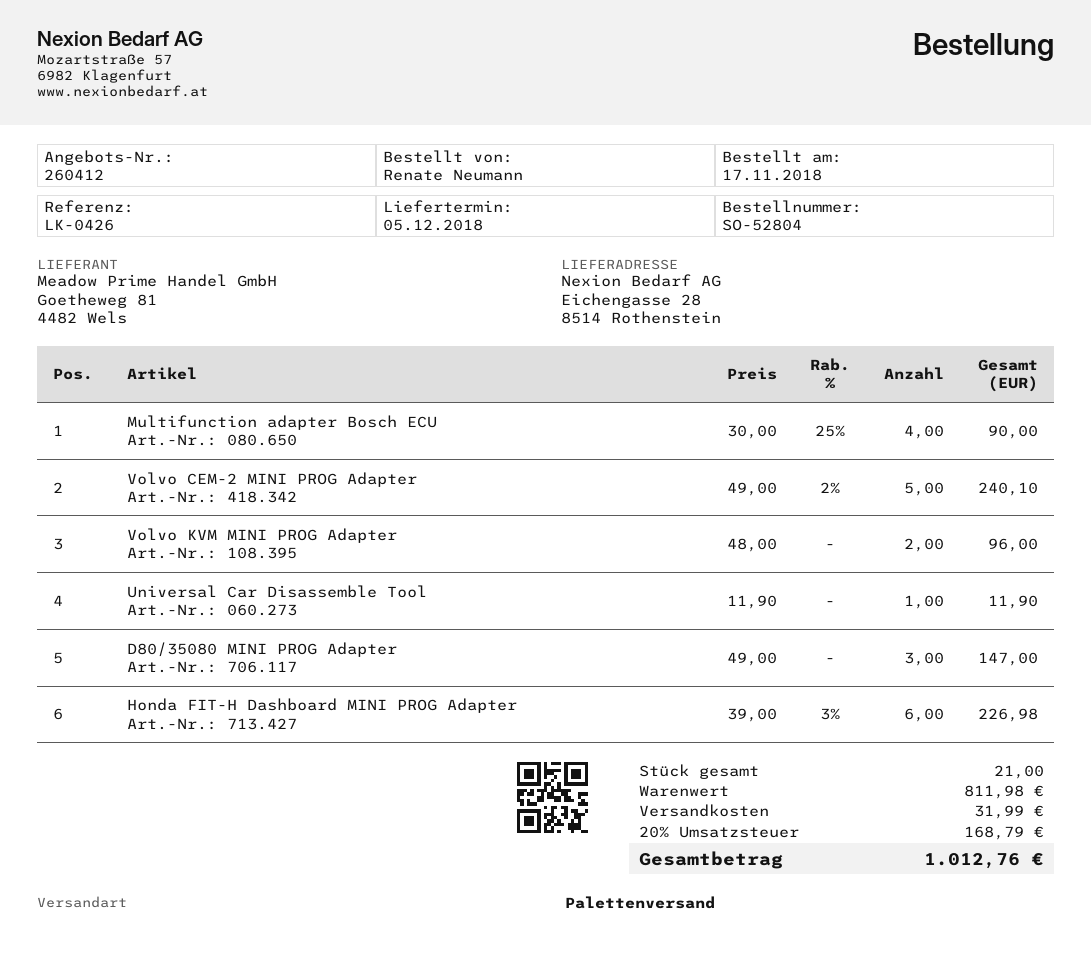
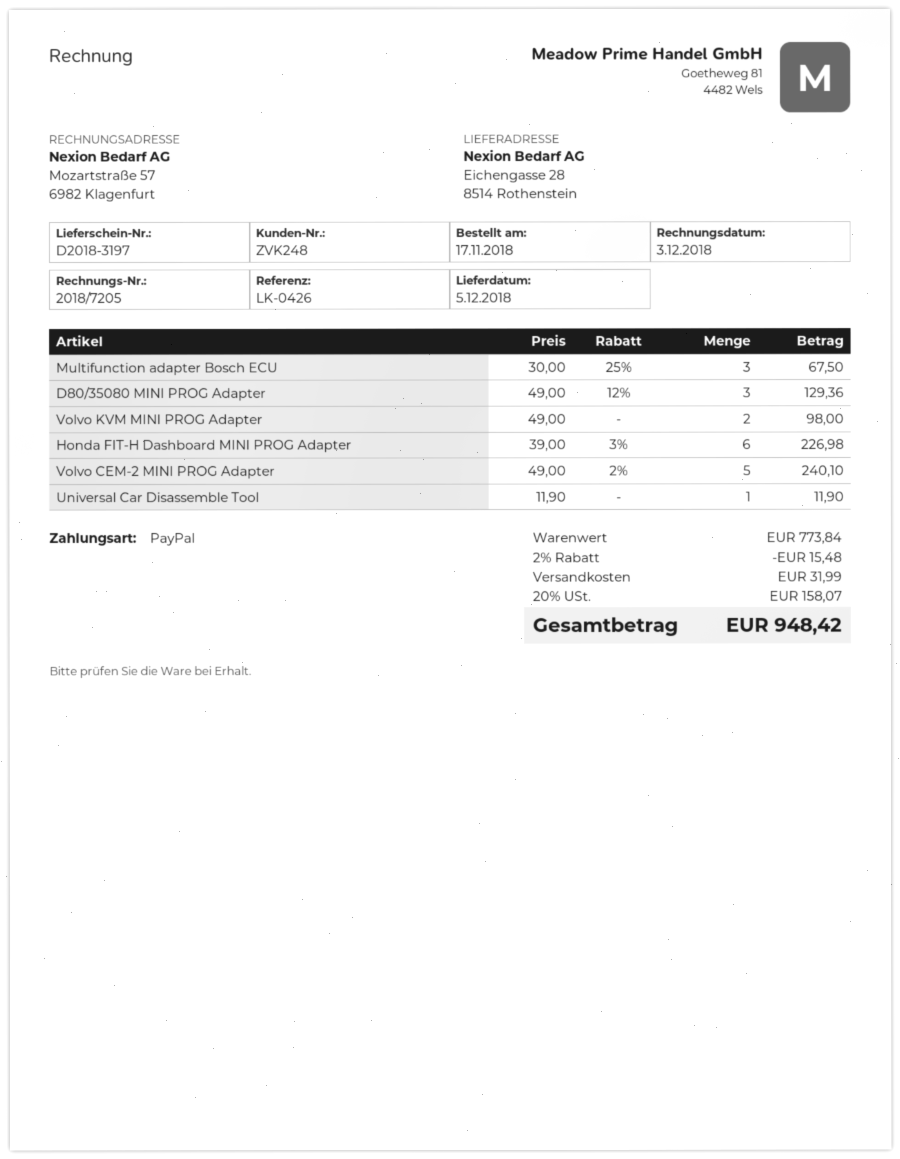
Multifunction adapter Bosch ECU: 4 x 30.00 - 25% = 90.00 -> 3 x 30.00 - 25% = 67.50
Volvo KVM MINI PROG Adapter: 2 x 48.00 = 96.00 -> 2 x 49.00 = 98.00
D80/35080 MINI PROG Adapter: 3 x 49.00 = 147.00 -> 3 x 49.00 - 12% = 129.36
subtotal: 811.98 -> 773.84
discount: none -> 2% = 15.48
tax: 20% = 168.79 -> 20% = 158.07
total: 1012.76 -> 948.42

